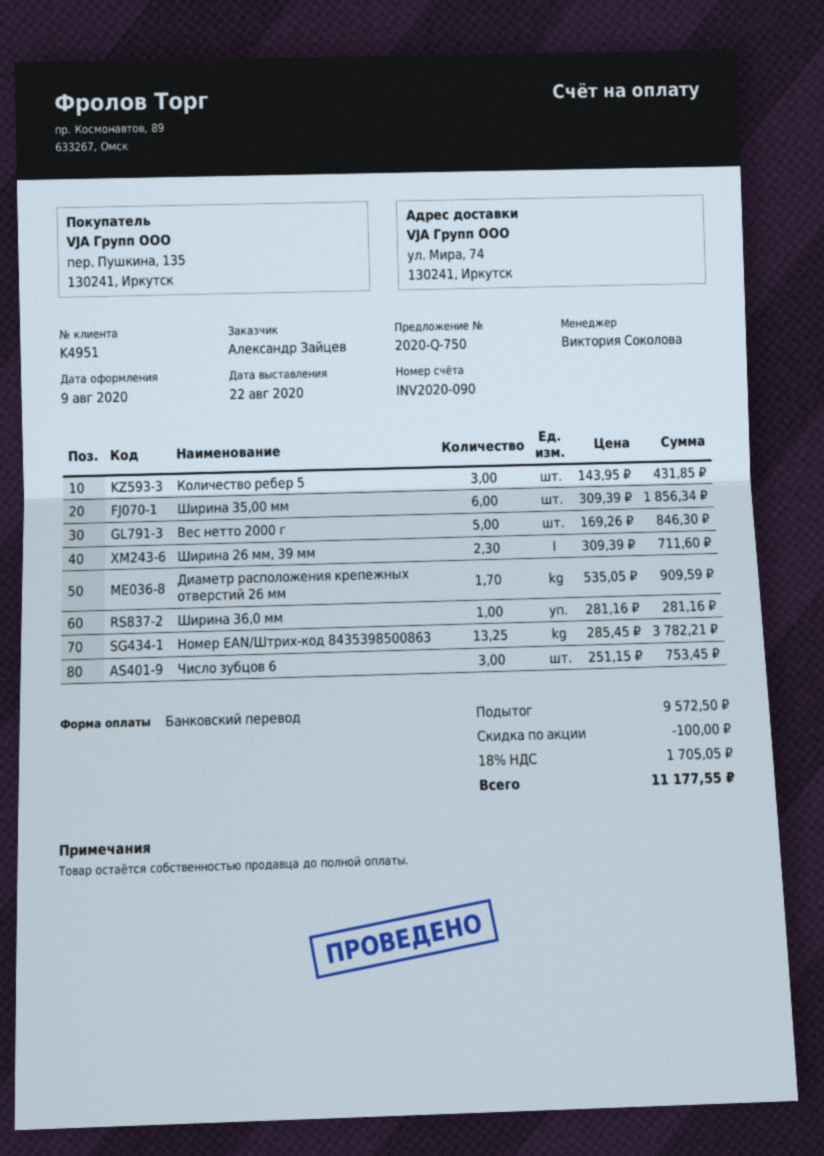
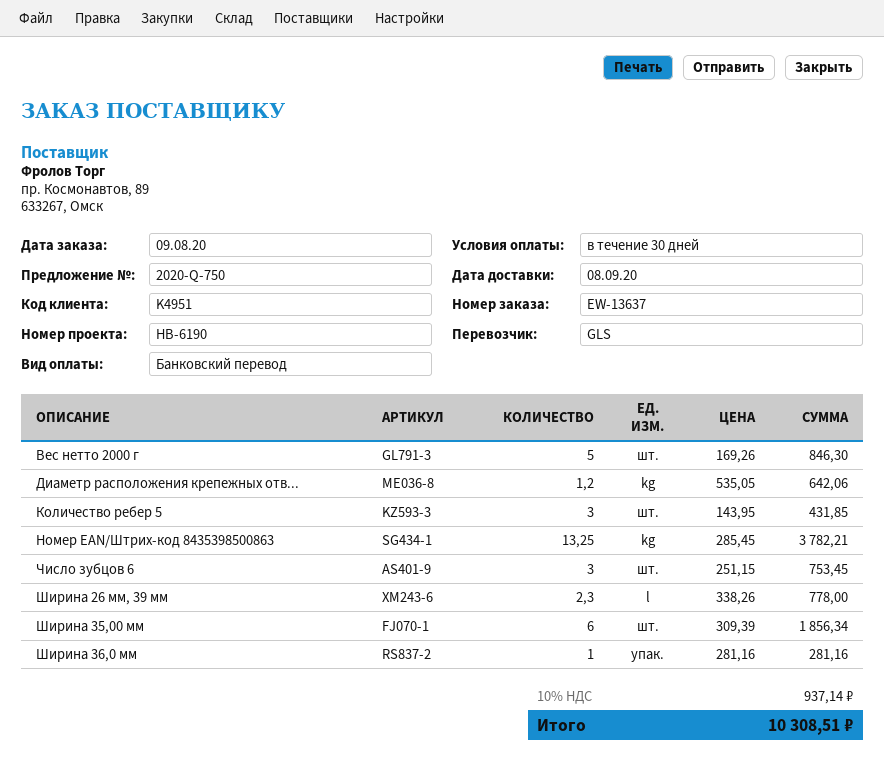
Ширина 26 мм, 39 мм: 2.3 x 309.39 = 711.60 -> 2.3 x 338.26 = 778.00
Диаметр расположения крепежных отверстий 26 мм: 1.7 x 535.05 = 909.59 -> 1.2 x 535.05 = 642.06
discount: 100.00 -> none
tax: 18% = 1705.05 -> 10% = 937.14
total: 11177.55 -> 10308.51

